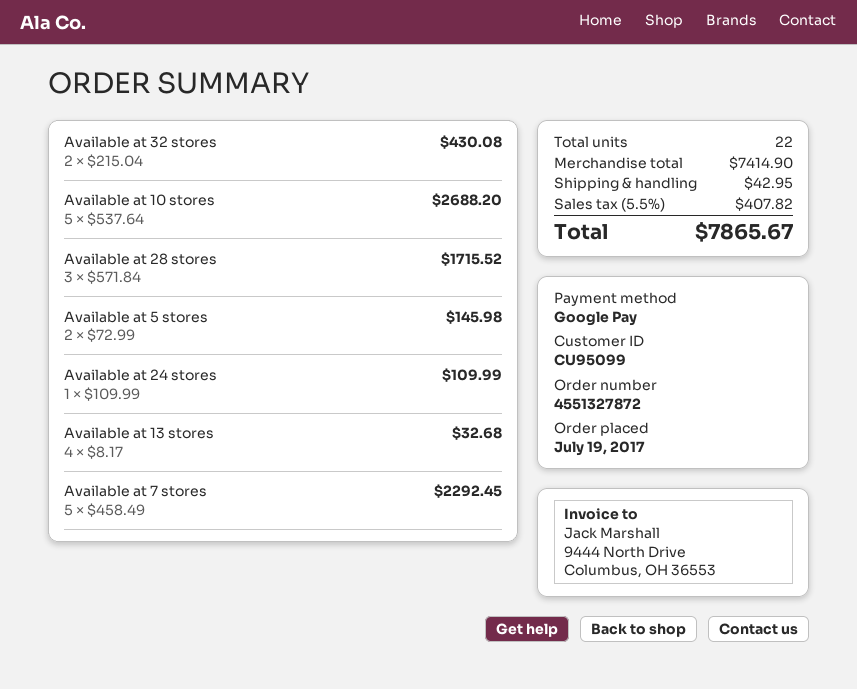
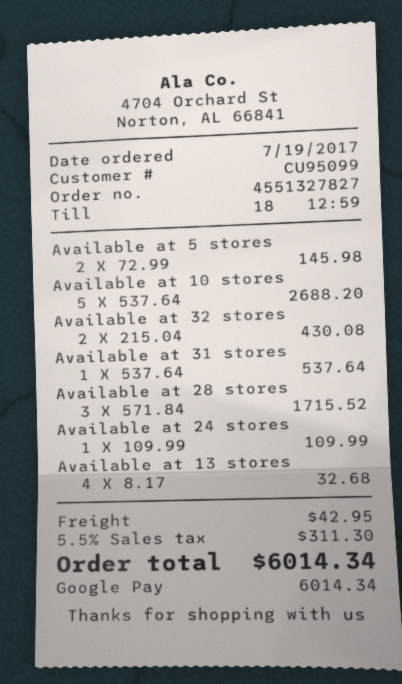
order number: 4551327872 -> 4551327827
Available at 7 stores: 5 x 458.49 = 2292.45 -> none
Available at 31 stores: none -> 1 x 537.64 = 537.64
tax: 5.5% = 407.82 -> 5.5% = 311.30
total: 7865.67 -> 6014.34

